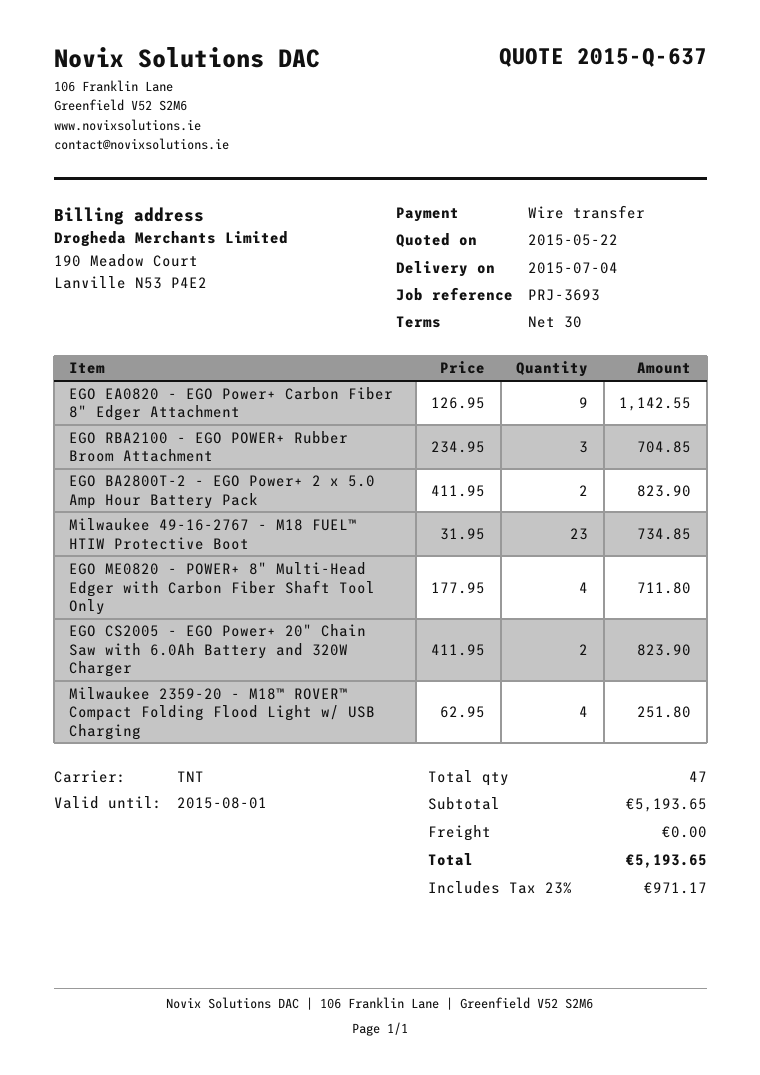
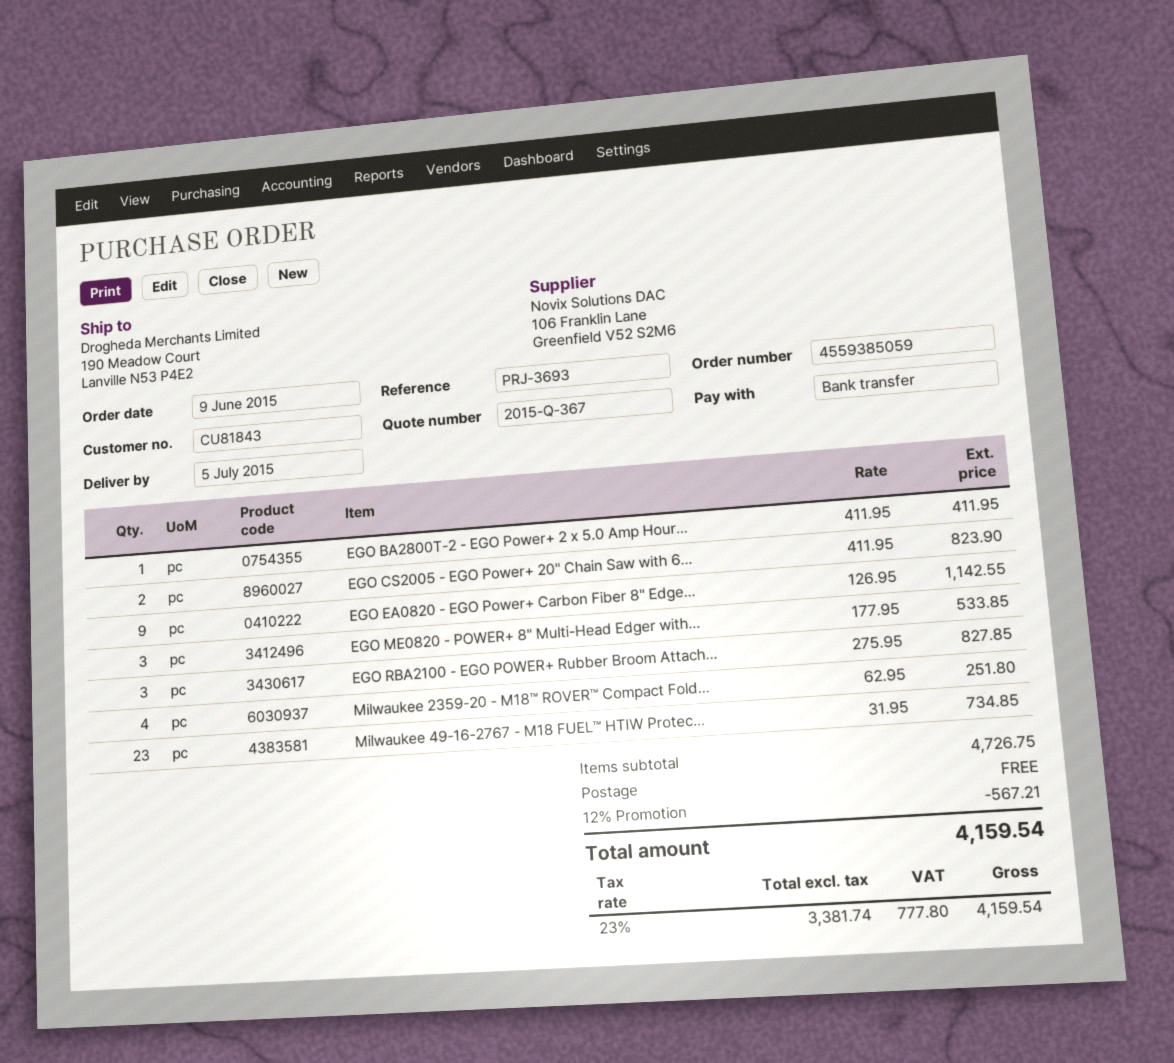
quote number: 2015-Q-637 -> 2015-Q-367
delivery date: 2015-07-04 -> 2015-07-05
EGO RBA2100 - EGO POWER+ Rubber Broom Attachment: 3 x 234.95 = 704.85 -> 3 x 275.95 = 827.85
EGO BA2800T-2 - EGO Power+ 2 x 5.0 Amp Hour Battery Pack: 2 x 411.95 = 823.90 -> 1 x 411.95 = 411.95
EGO ME0820 - POWER+ 8" Multi-Head Edger with Carbon Fiber Shaft Tool Only: 4 x 177.95 = 711.80 -> 3 x 177.95 = 533.85
subtotal: 5193.65 -> 4726.75
discount: none -> 12% = 567.21
tax: 23% = 971.17 -> 23% = 777.80
total: 5193.65 -> 4159.54

